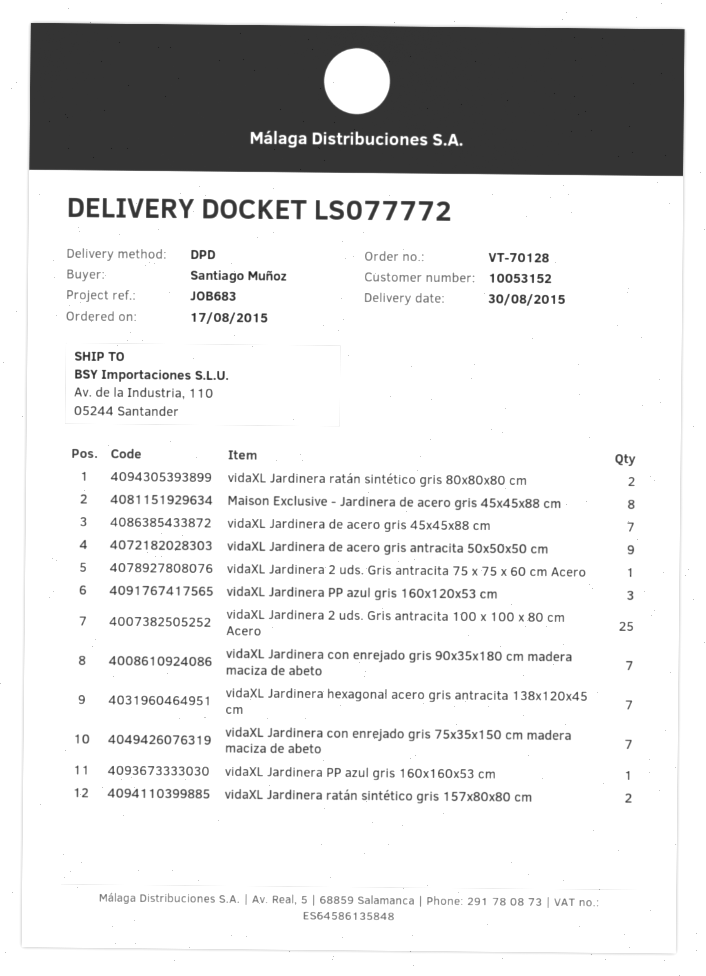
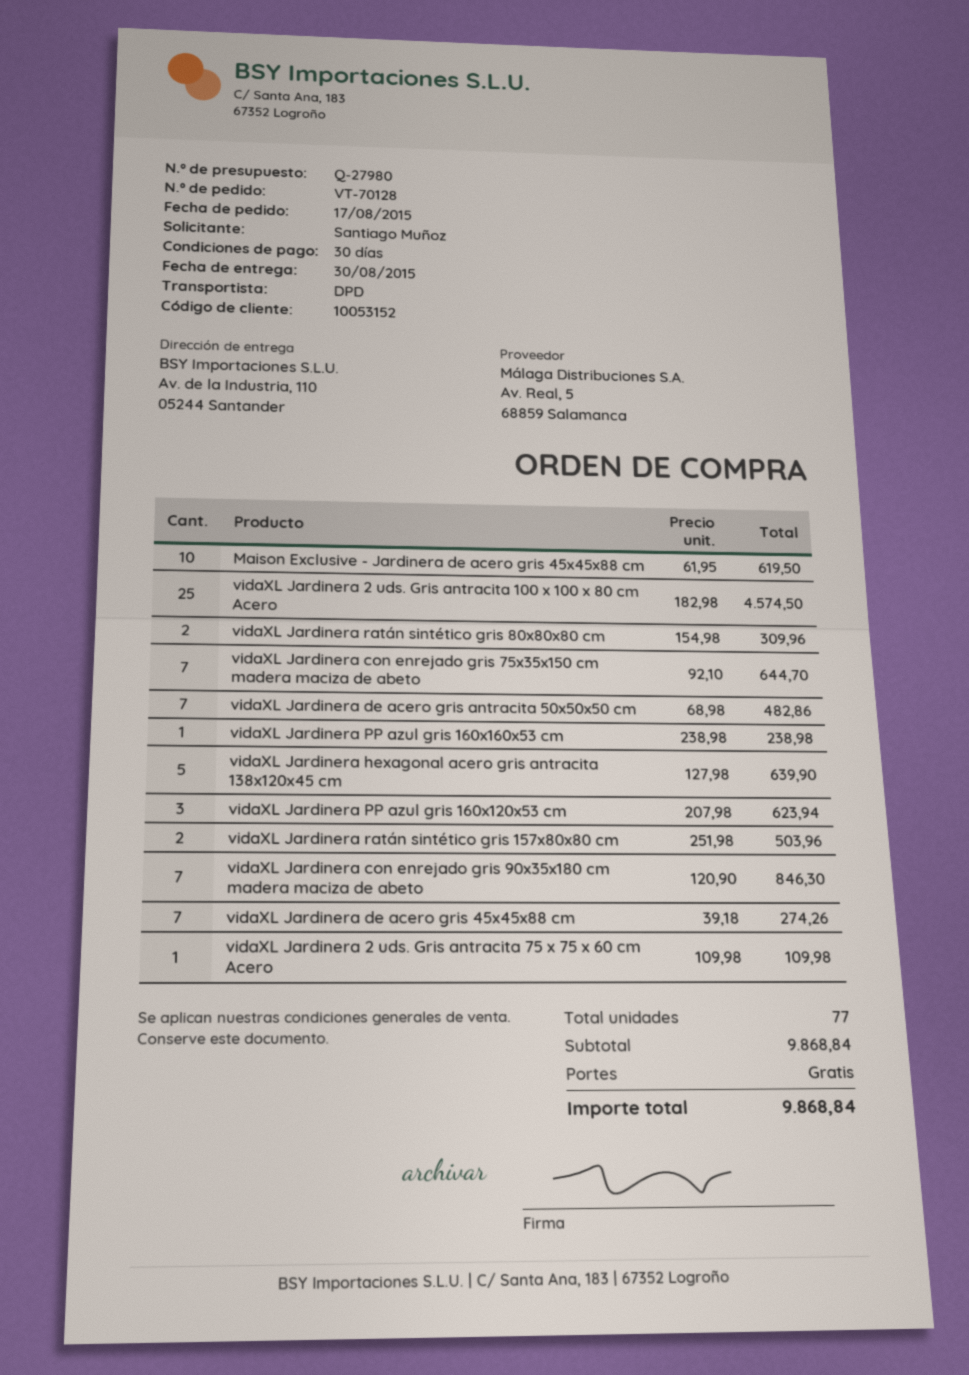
Maison Exclusive - Jardinera de acero gris 45x45x88 cm: 8 -> 10
vidaXL Jardinera de acero gris antracita 50x50x50 cm: 9 -> 7
vidaXL Jardinera hexagonal acero gris antracita 138x120x45 cm: 7 -> 5

